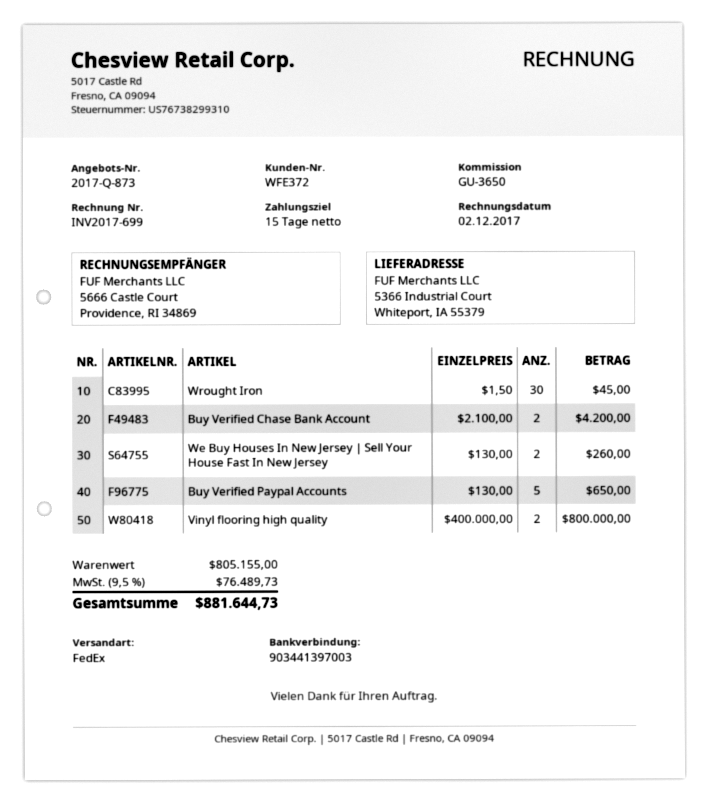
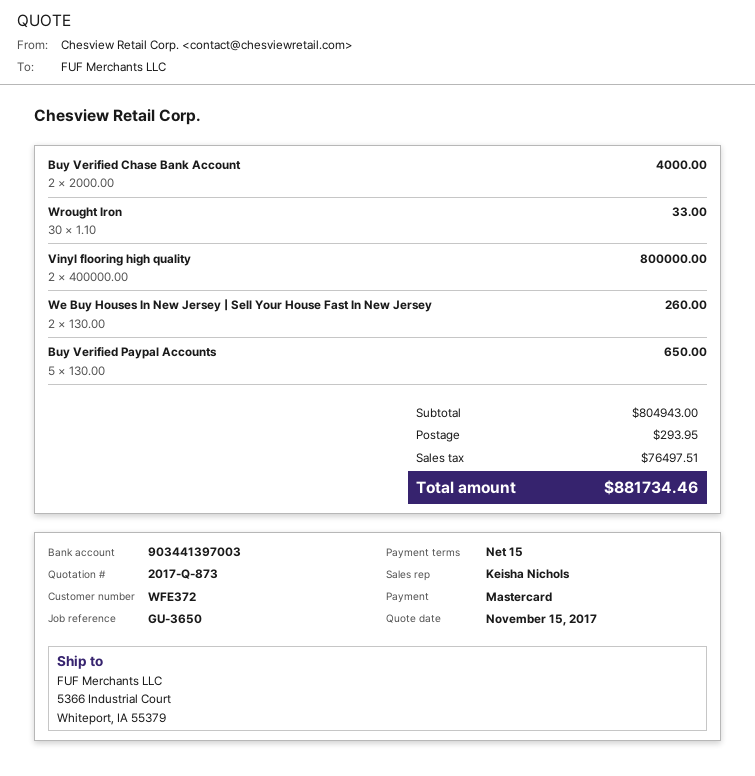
Wrought Iron: 30 x 1.50 = 45.00 -> 30 x 1.10 = 33.00
Buy Verified Chase Bank Account: 2 x 2100.00 = 4200.00 -> 2 x 2000.00 = 4000.00
subtotal: 805155.00 -> 804943.00
shipping: none -> 293.95
tax: 76489.73 -> 76497.51
total: 881644.73 -> 881734.46

